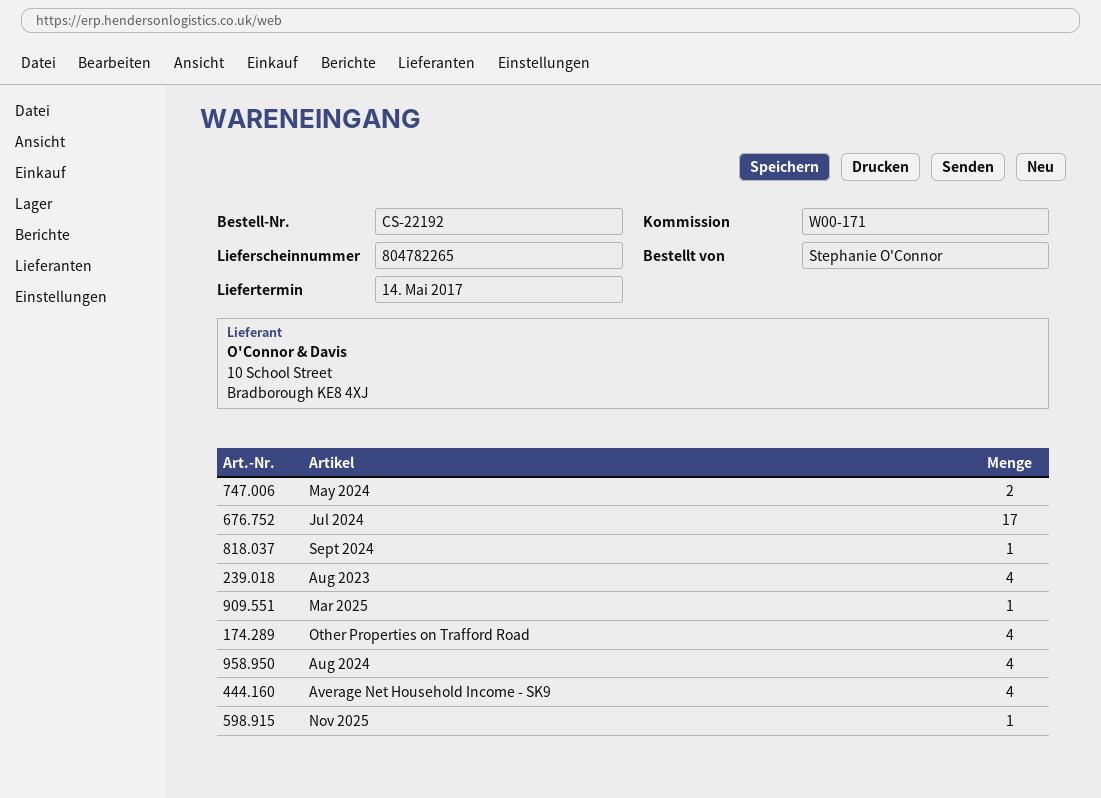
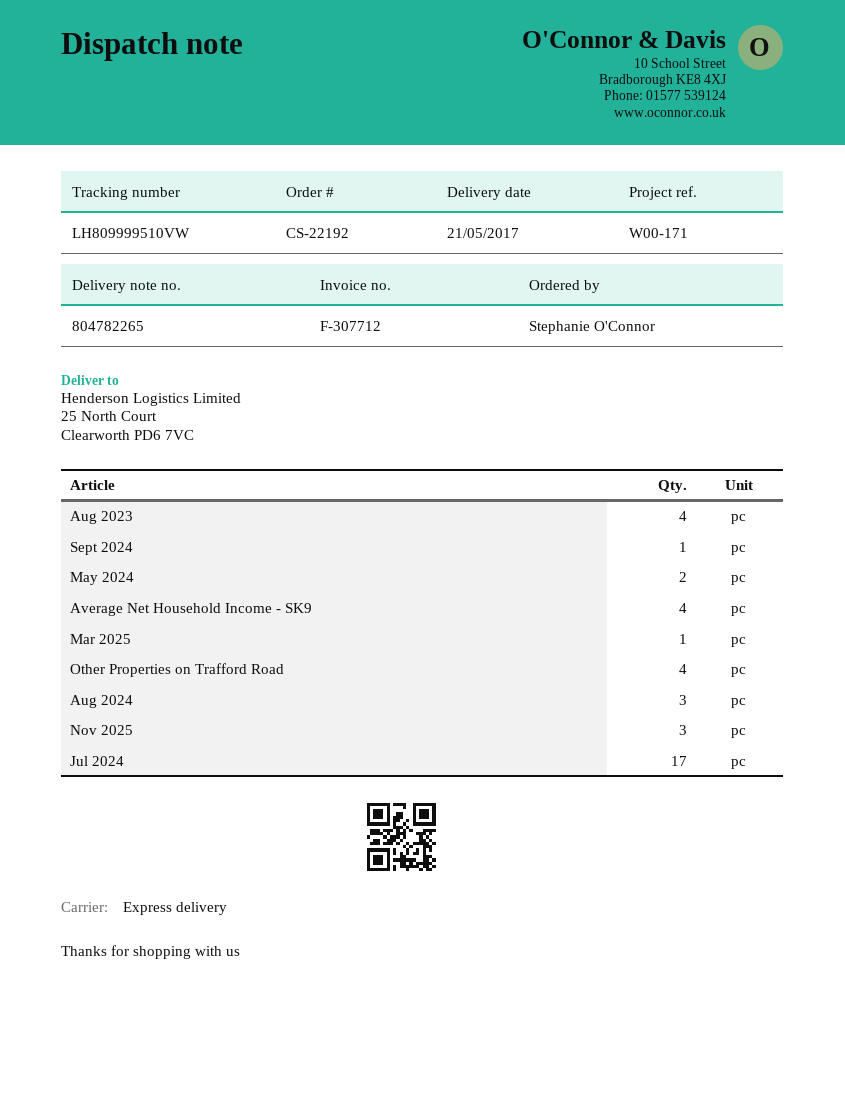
delivery date: 2017-05-14 -> 2017-05-21
Aug 2024: 4 -> 3
Nov 2025: 1 -> 3

